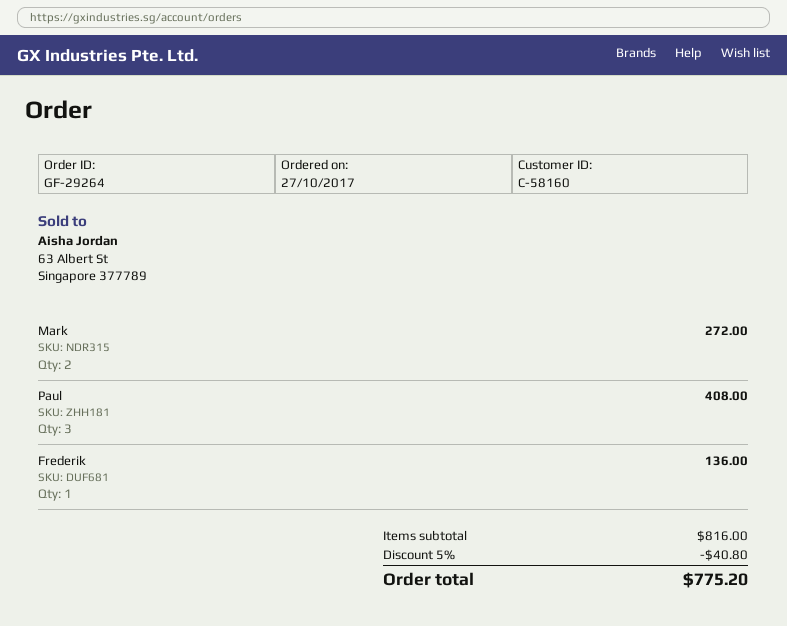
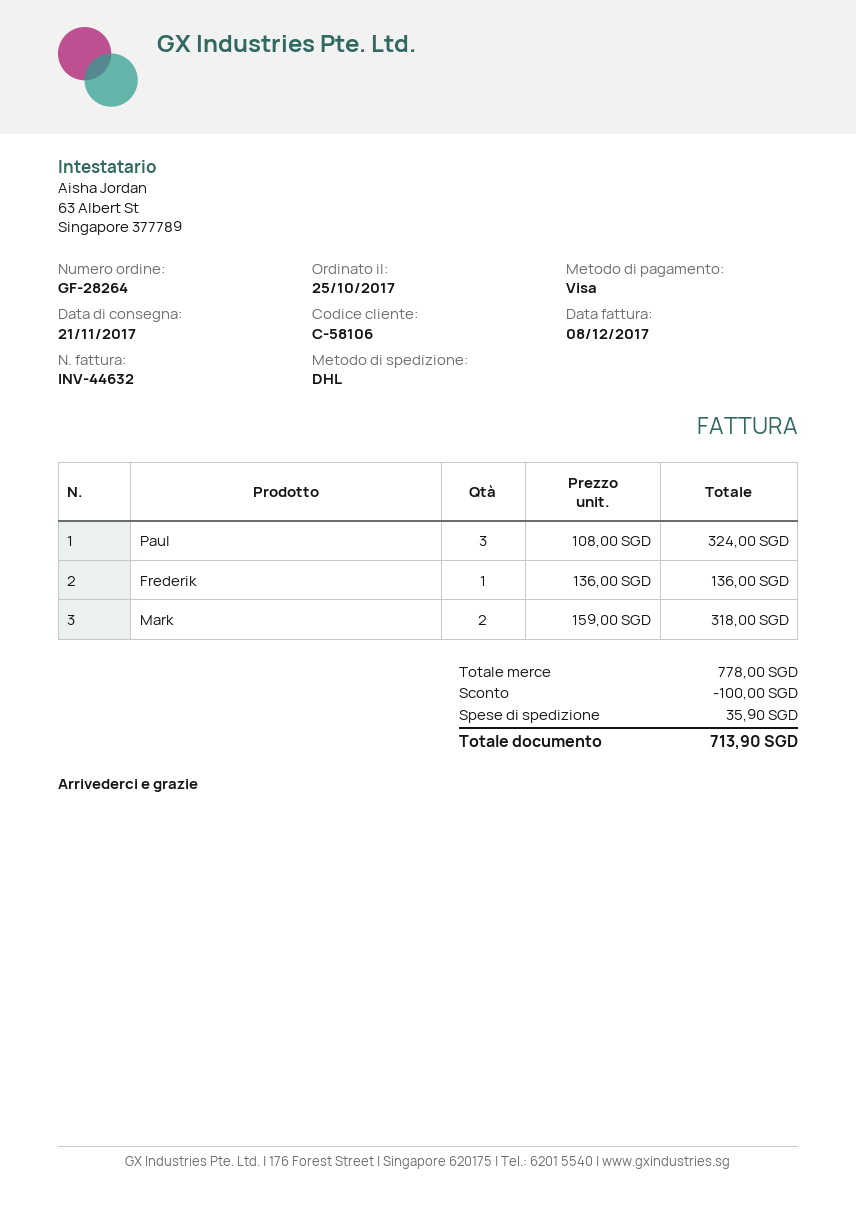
order number: GF-29264 -> GF-28264
order date: 2017-10-27 -> 2017-10-25
customer number: C-58160 -> C-58106
Mark: 2 for 272.00 -> 2 for 318.00
Paul: 3 for 408.00 -> 3 for 324.00
subtotal: 816.00 -> 778.00
discount: 40.80 -> 100.00
shipping: none -> 35.90
total: 775.20 -> 713.90

